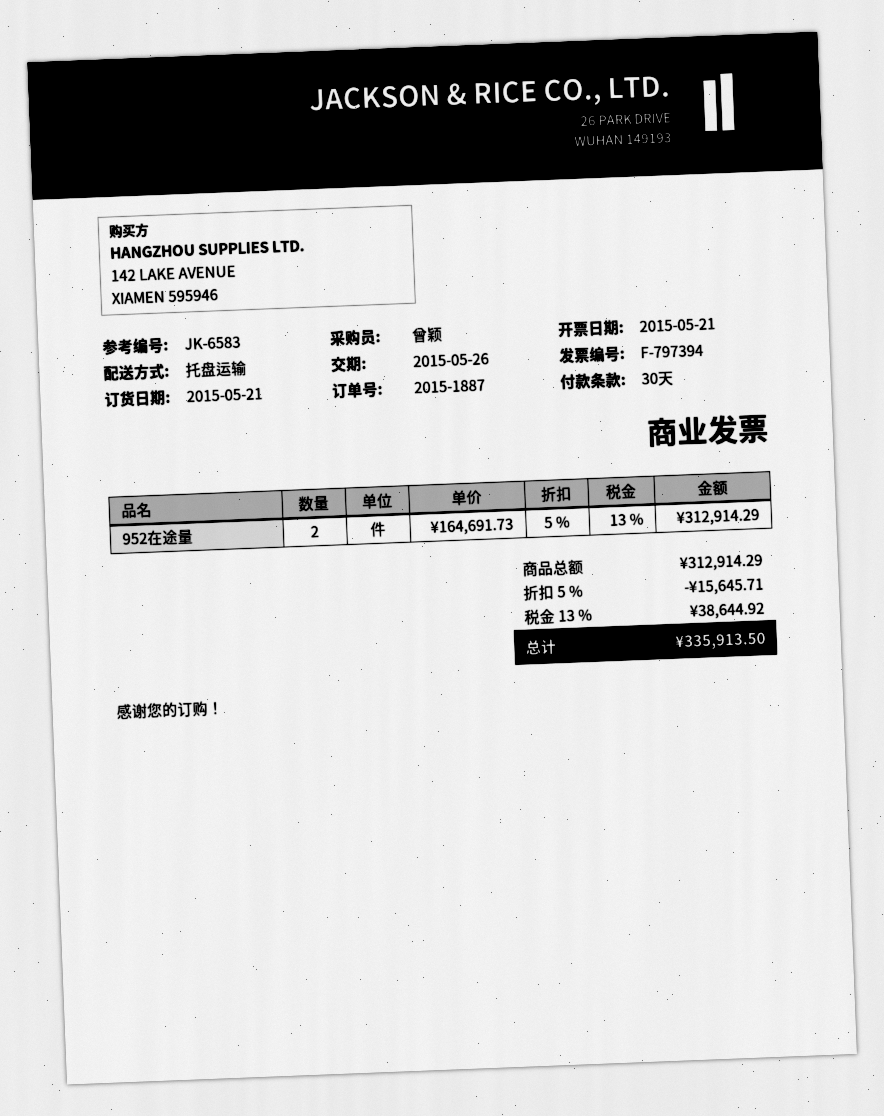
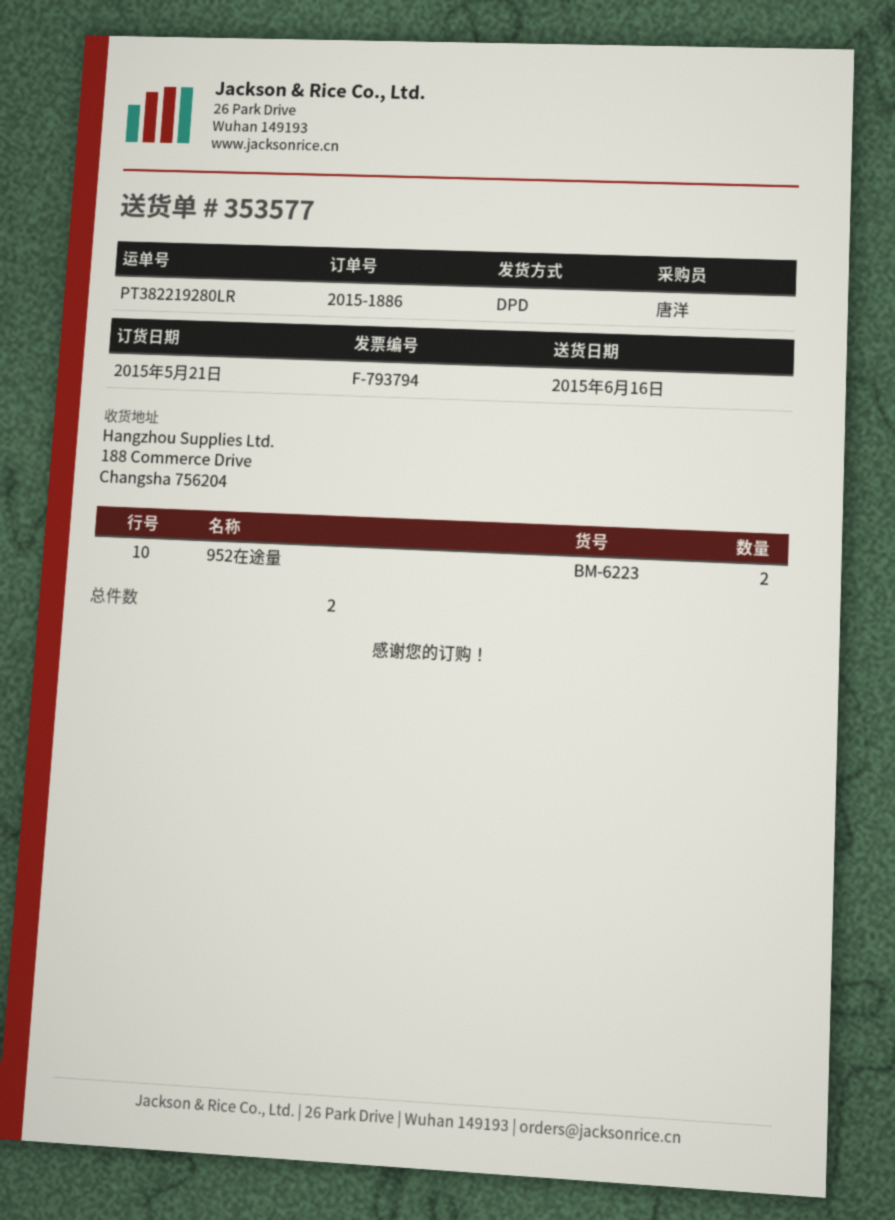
order number: 2015-1887 -> 2015-1886
delivery date: 2015-05-26 -> 2015-06-16
invoice number: F-797394 -> F-793794
ordered by: 曾颖 -> 唐洋
shipping method: pallet freight -> DPD

